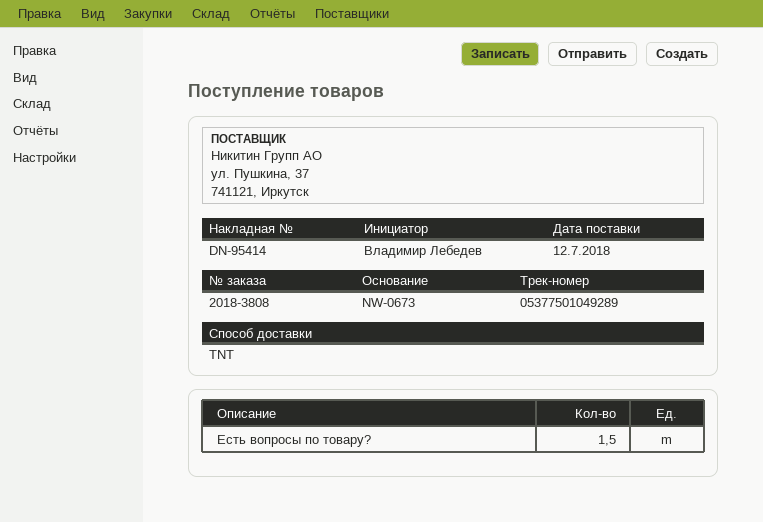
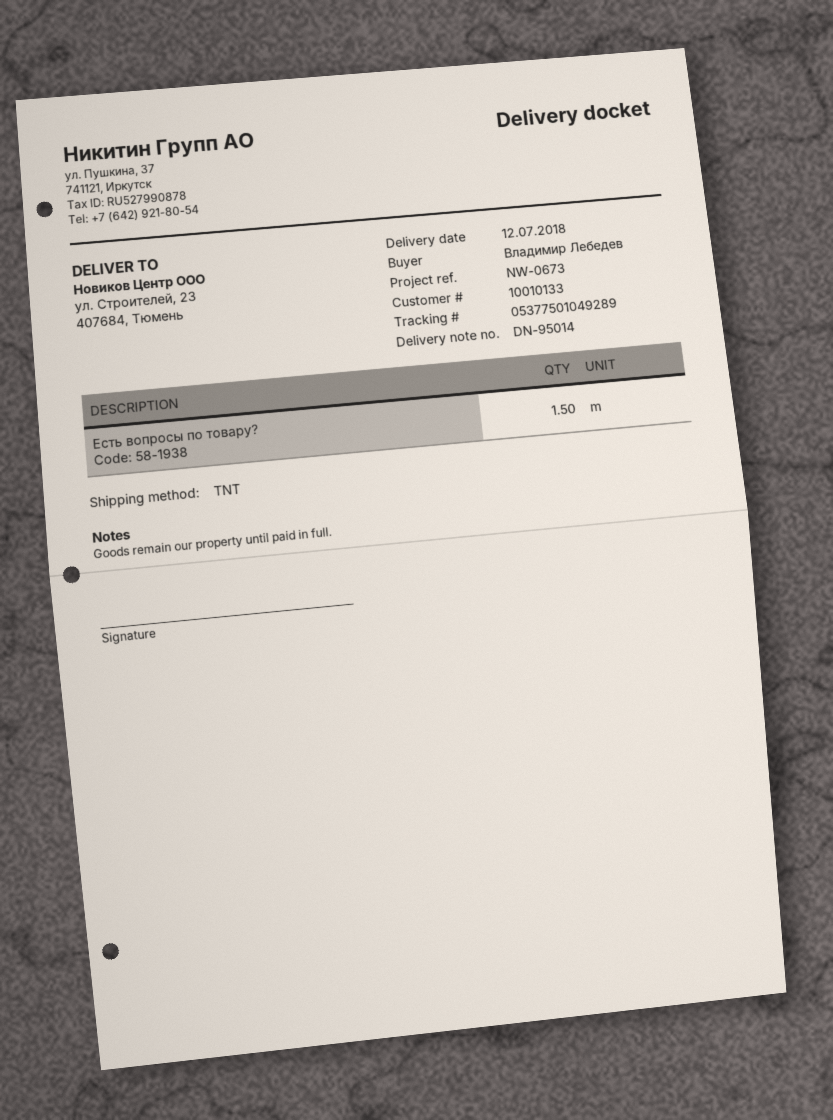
delivery note number: DN-95414 -> DN-95014

